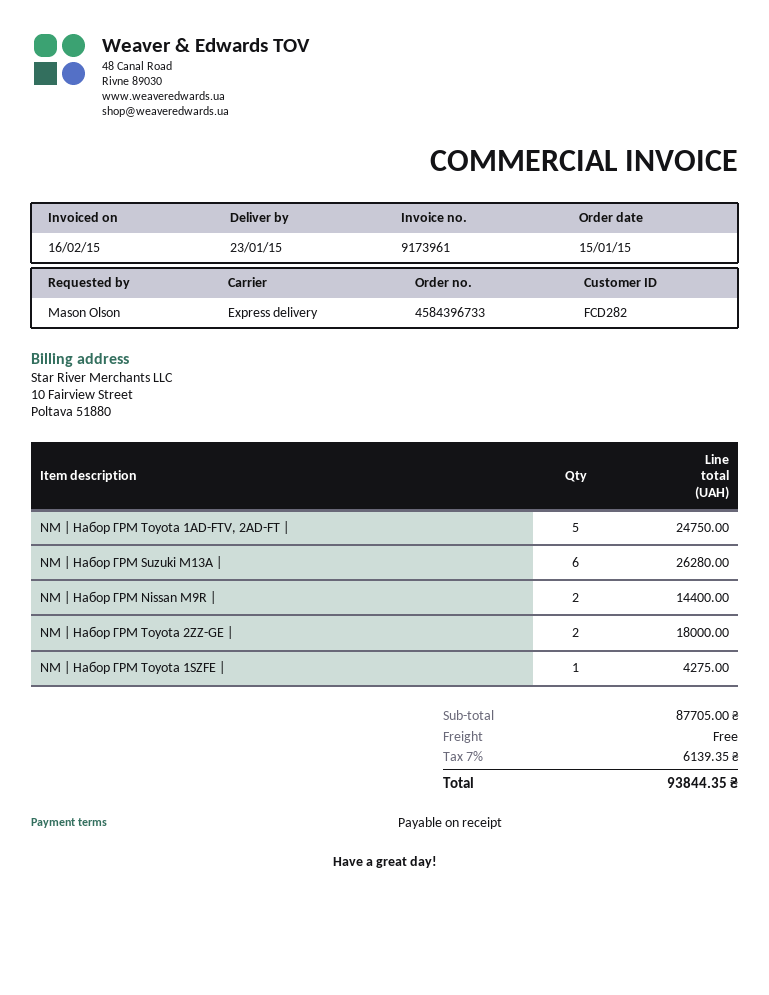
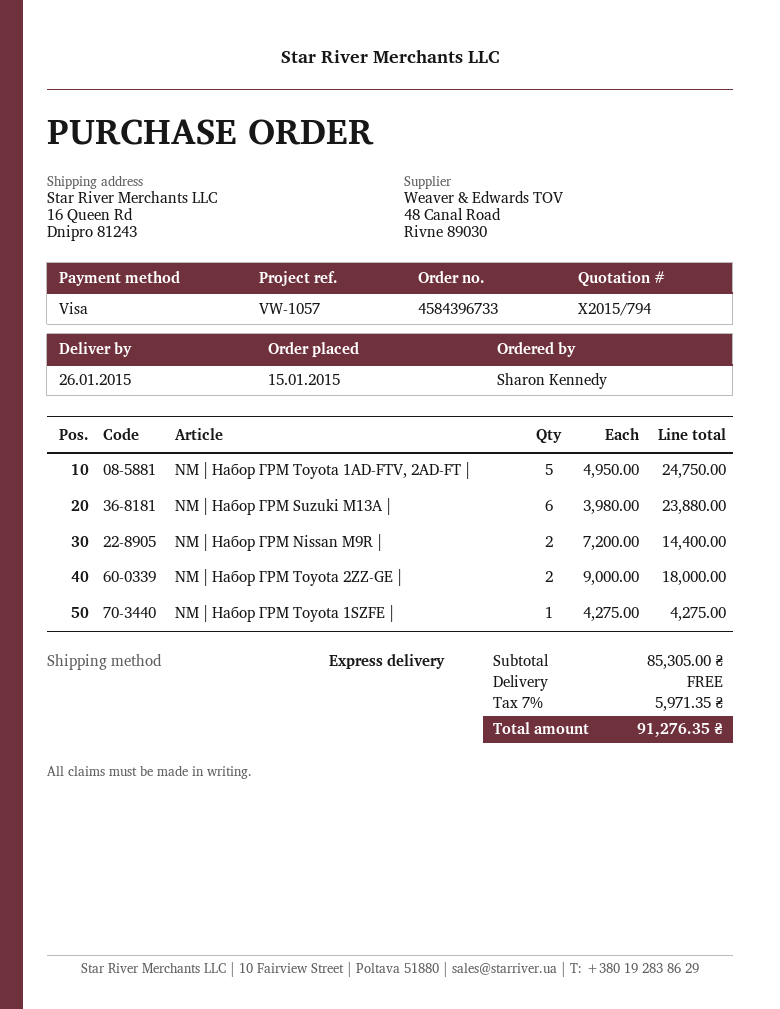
delivery date: 2015-01-23 -> 2015-01-26
ordered by: Mason Olson -> Sharon Kennedy
NM | Набор ГРМ Suzuki M13A |: 6 for 26280.00 -> 6 for 23880.00
subtotal: 87705.00 -> 85305.00
tax: 7% = 6139.35 -> 7% = 5971.35
total: 93844.35 -> 91276.35

